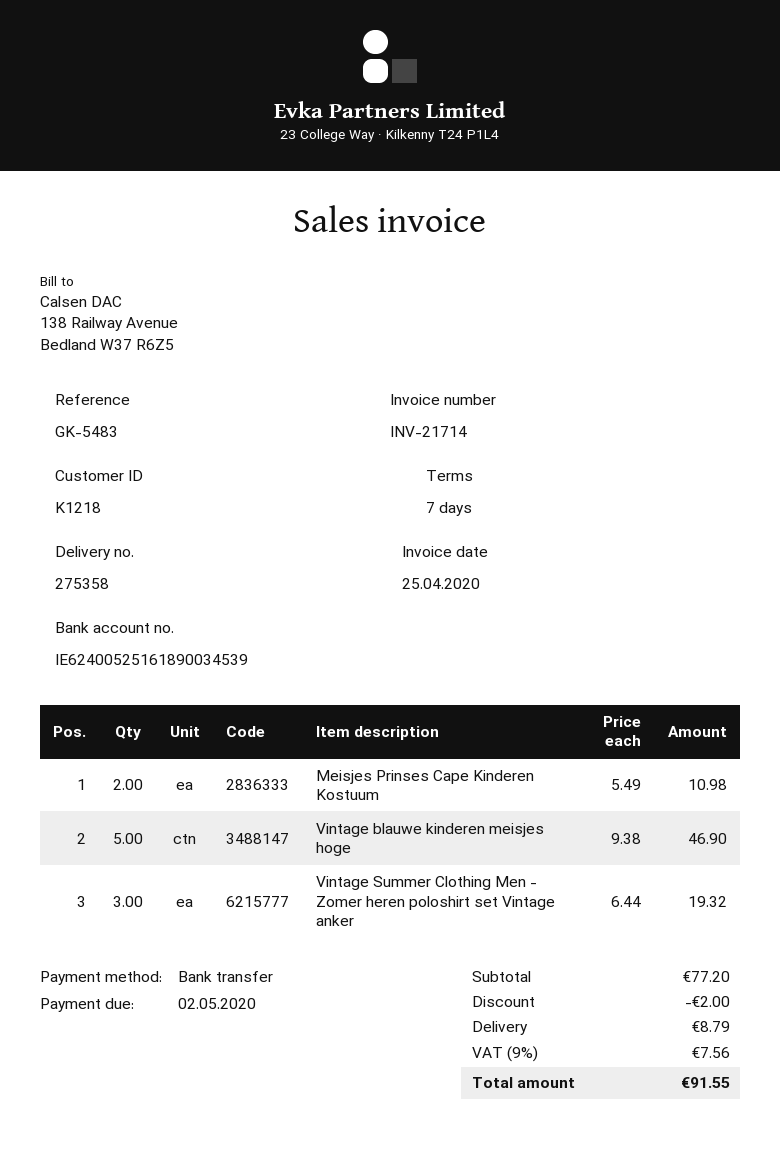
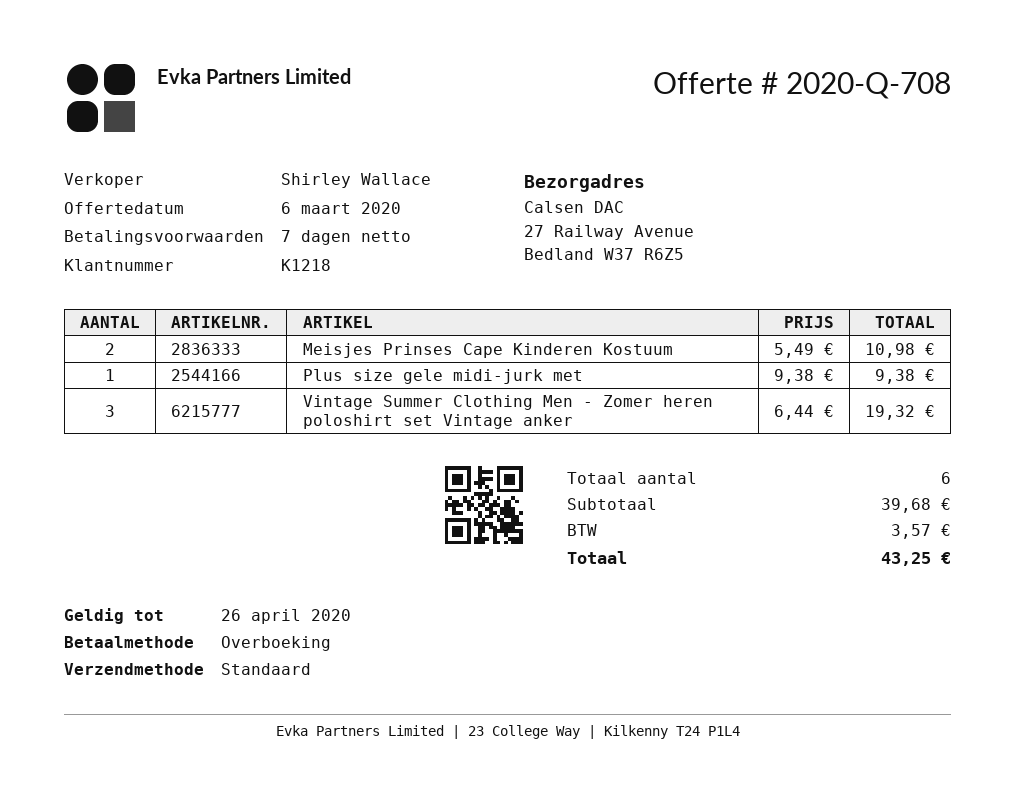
Vintage blauwe kinderen meisjes hoge: 5 x 9.38 = 46.90 -> none
Plus size gele midi-jurk met: none -> 1 x 9.38 = 9.38
subtotal: 77.20 -> 39.68
discount: 2.00 -> none
shipping: 8.79 -> none
tax: 7.56 -> 3.57
total: 91.55 -> 43.25

